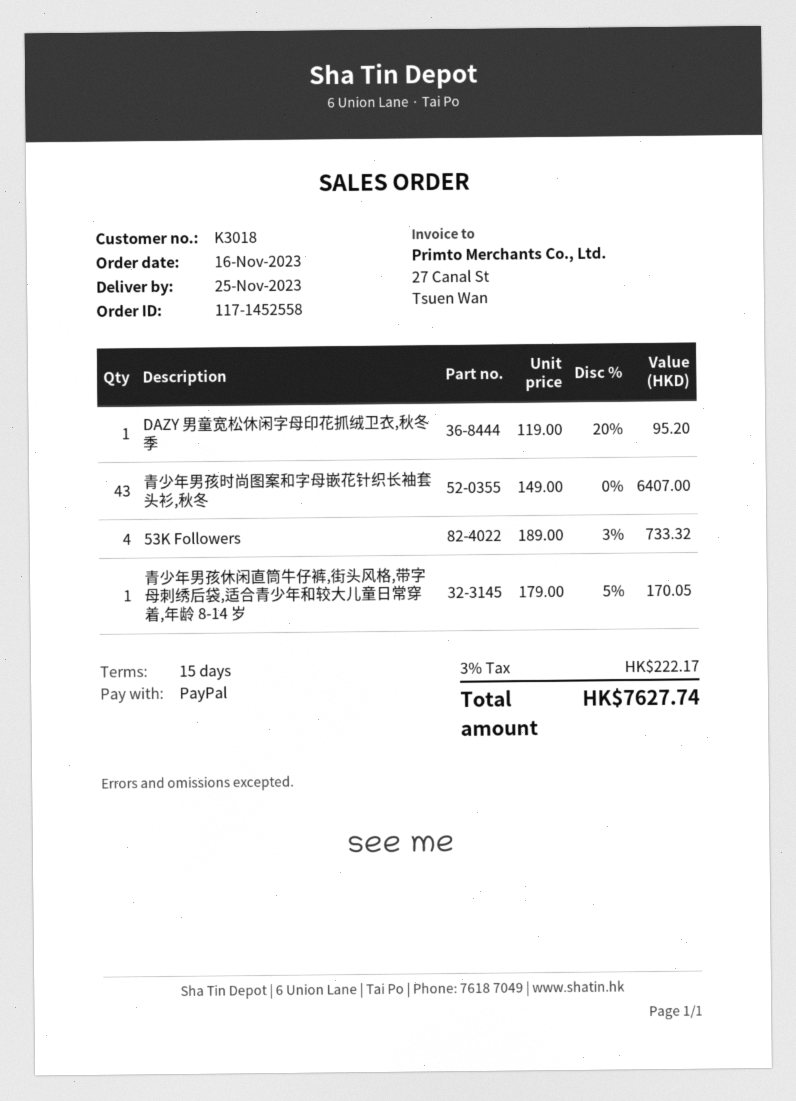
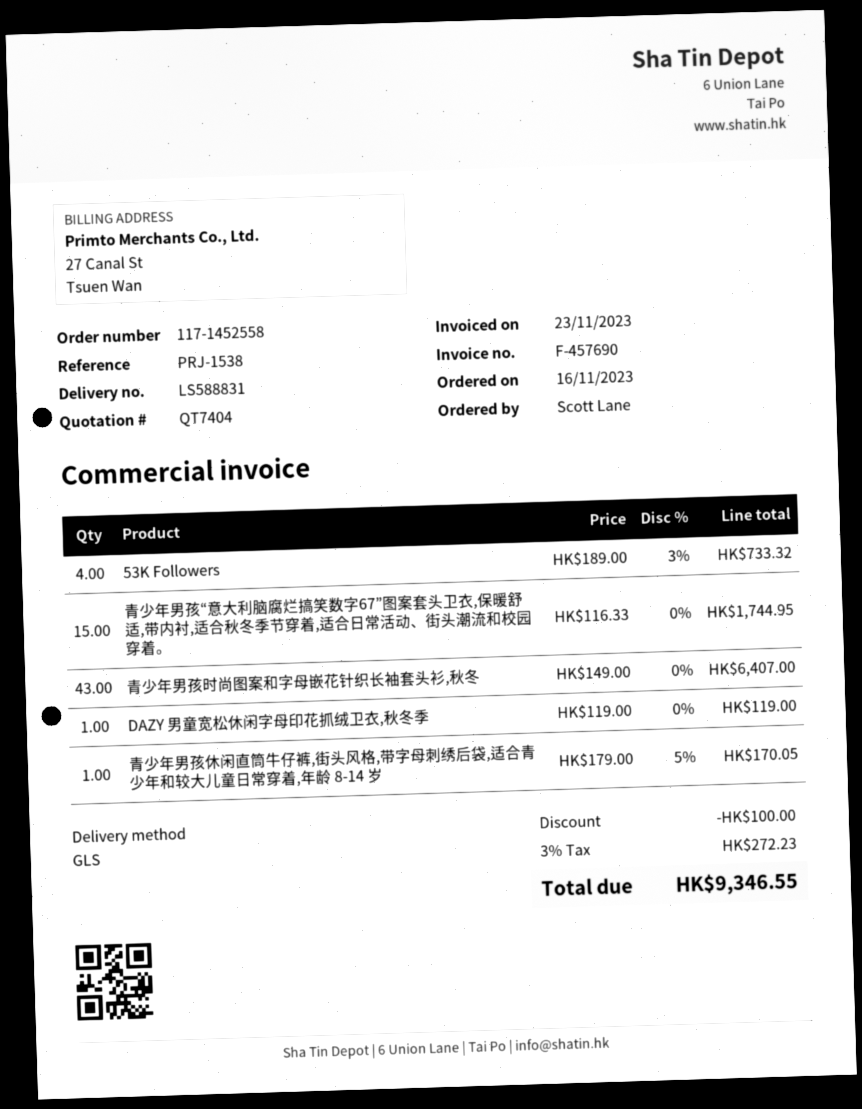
DAZY 男童宽松休闲字母印花抓绒卫衣,秋冬季: 1 x 119.00 - 20% = 95.20 -> 1 x 119.00 = 119.00
青少年男孩“意大利脑腐烂搞笑数字67”图案套头卫衣,保暖舒适,带内衬,适合秋冬季节穿着,适合日常活动、街头潮流和校园穿着。: none -> 15 x 116.33 = 1744.95
discount: none -> 100.00
tax: 3% = 222.17 -> 3% = 272.23
total: 7627.74 -> 9346.55

